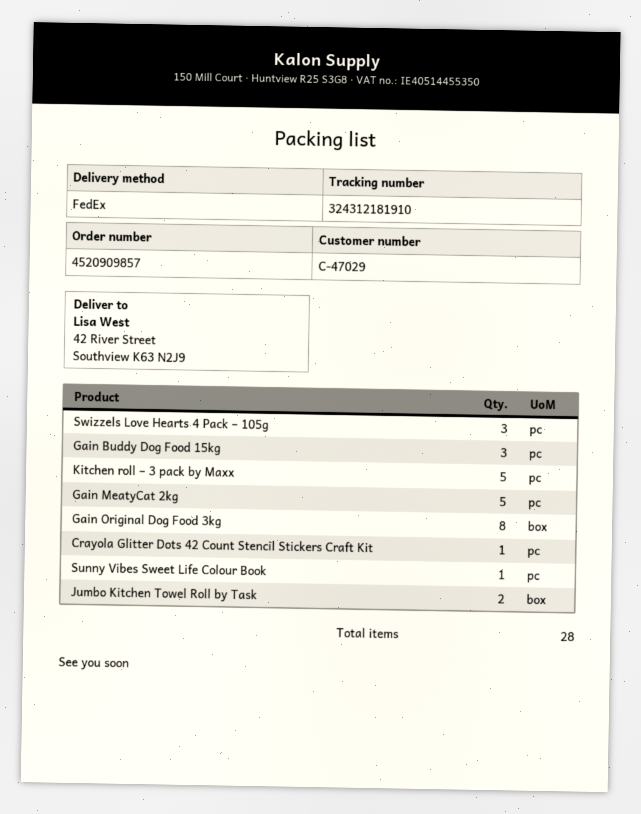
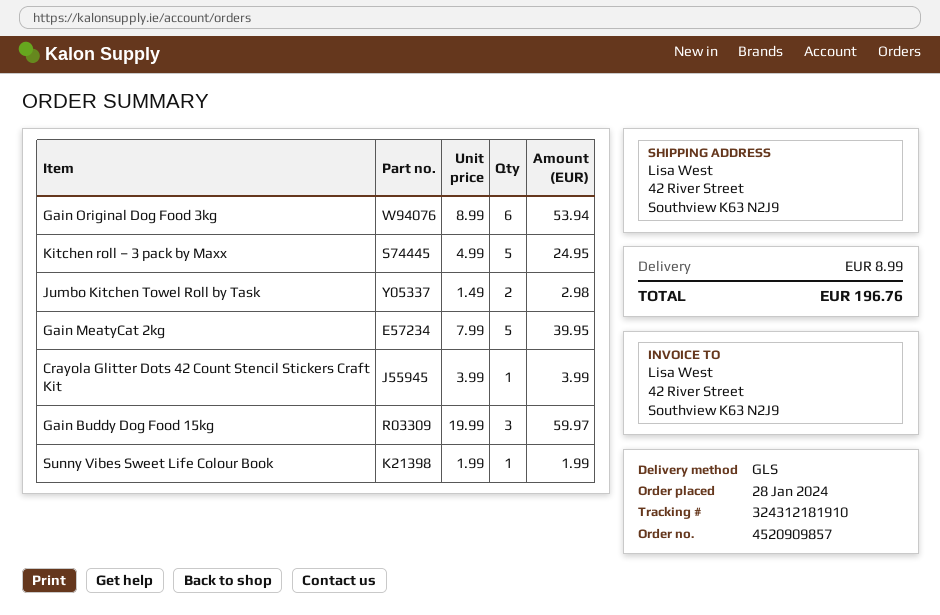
shipping method: FedEx -> GLS
Swizzels Love Hearts 4 Pack – 105g: 3 -> none
Gain Original Dog Food 3kg: 8 -> 6

